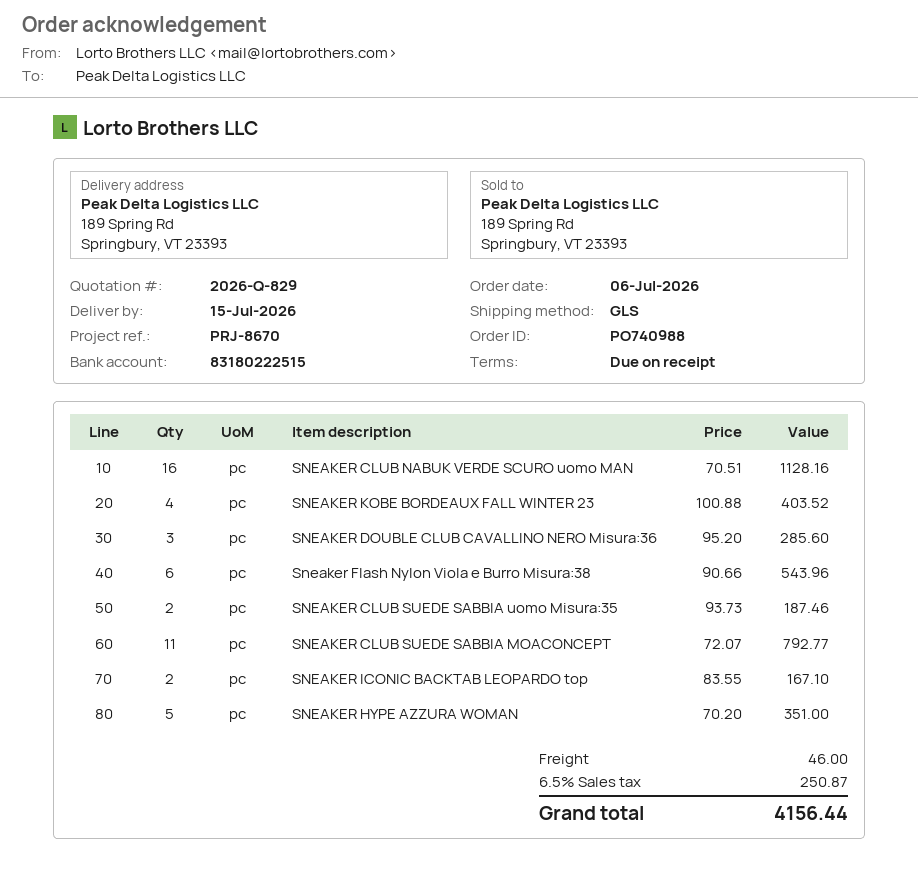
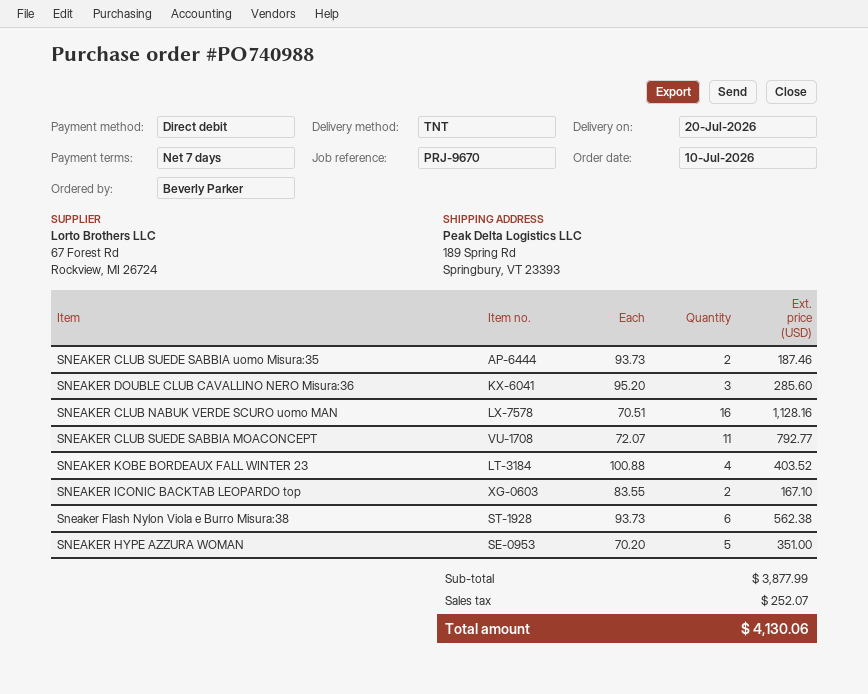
order date: 2026-07-06 -> 2026-07-10
delivery date: 2026-07-15 -> 2026-07-20
payment terms: on receipt -> 7 days
reference: PRJ-8670 -> PRJ-9670
shipping method: GLS -> TNT
Sneaker Flash Nylon Viola e Burro Misura:38: 6 x 90.66 = 543.96 -> 6 x 93.73 = 562.38
shipping: 46.00 -> none
tax: 250.87 -> 252.07
total: 4156.44 -> 4130.06

